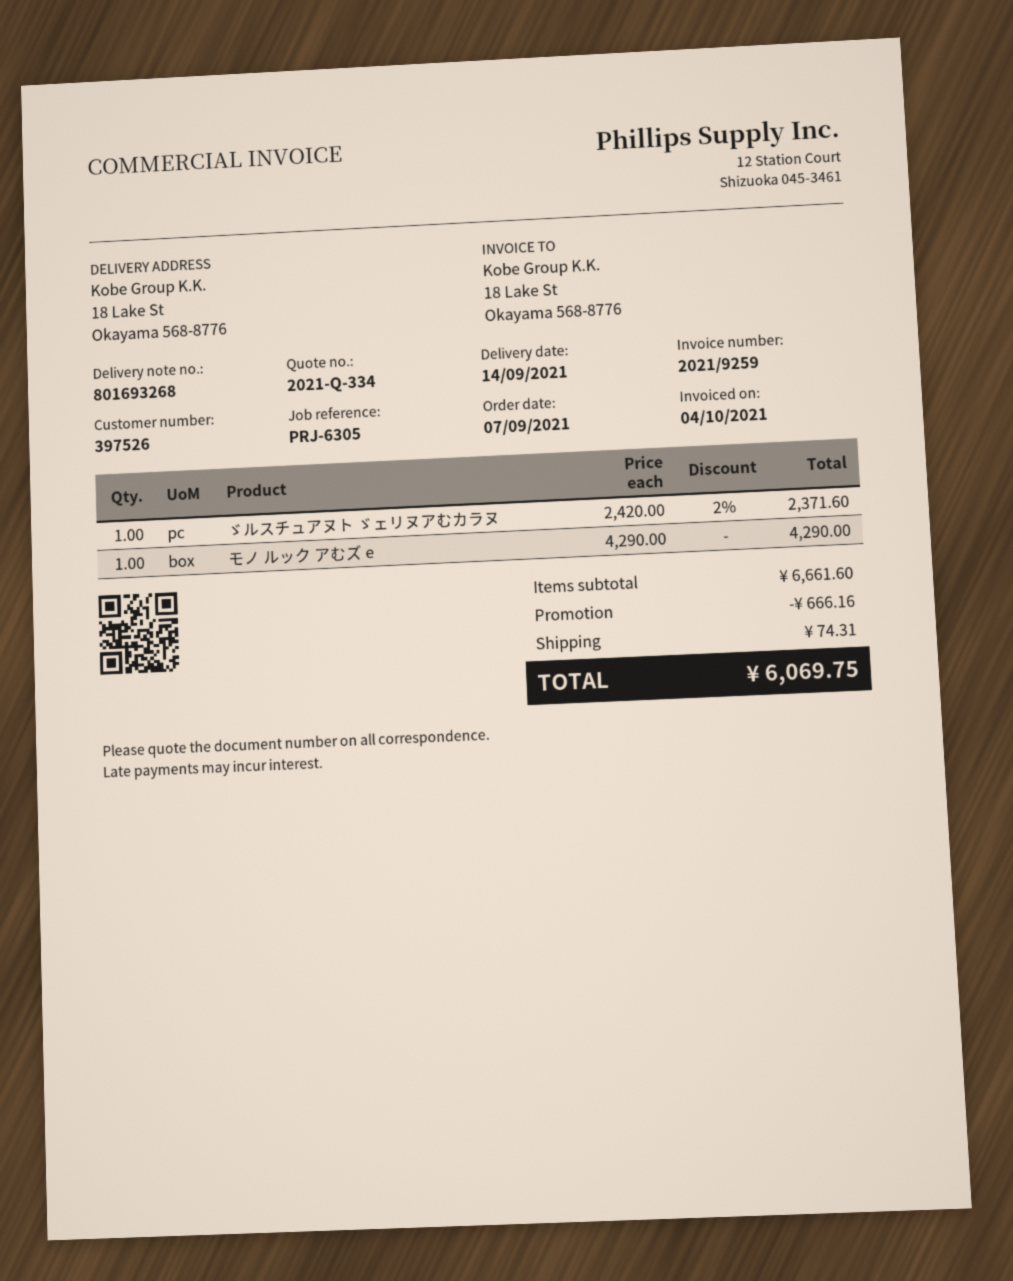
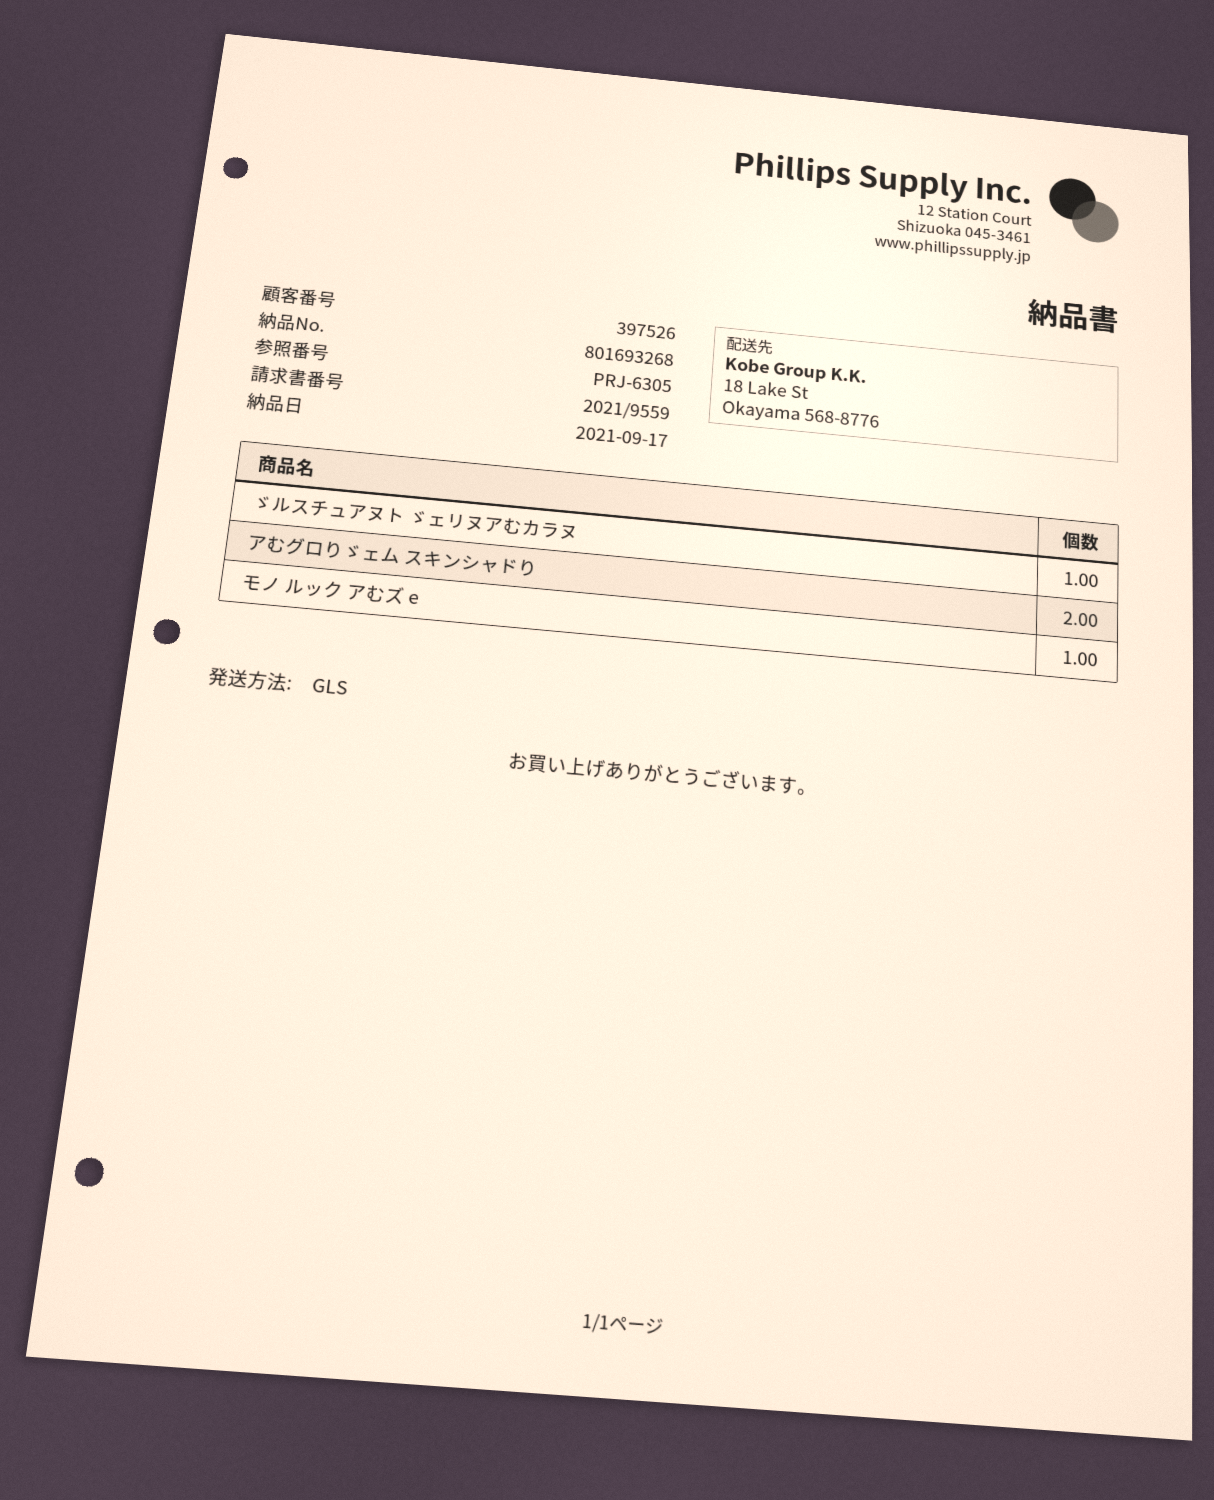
delivery date: 2021-09-14 -> 2021-09-17
invoice number: 2021/9259 -> 2021/9559
アむグロりゞェム スキンシャドり: none -> 2

